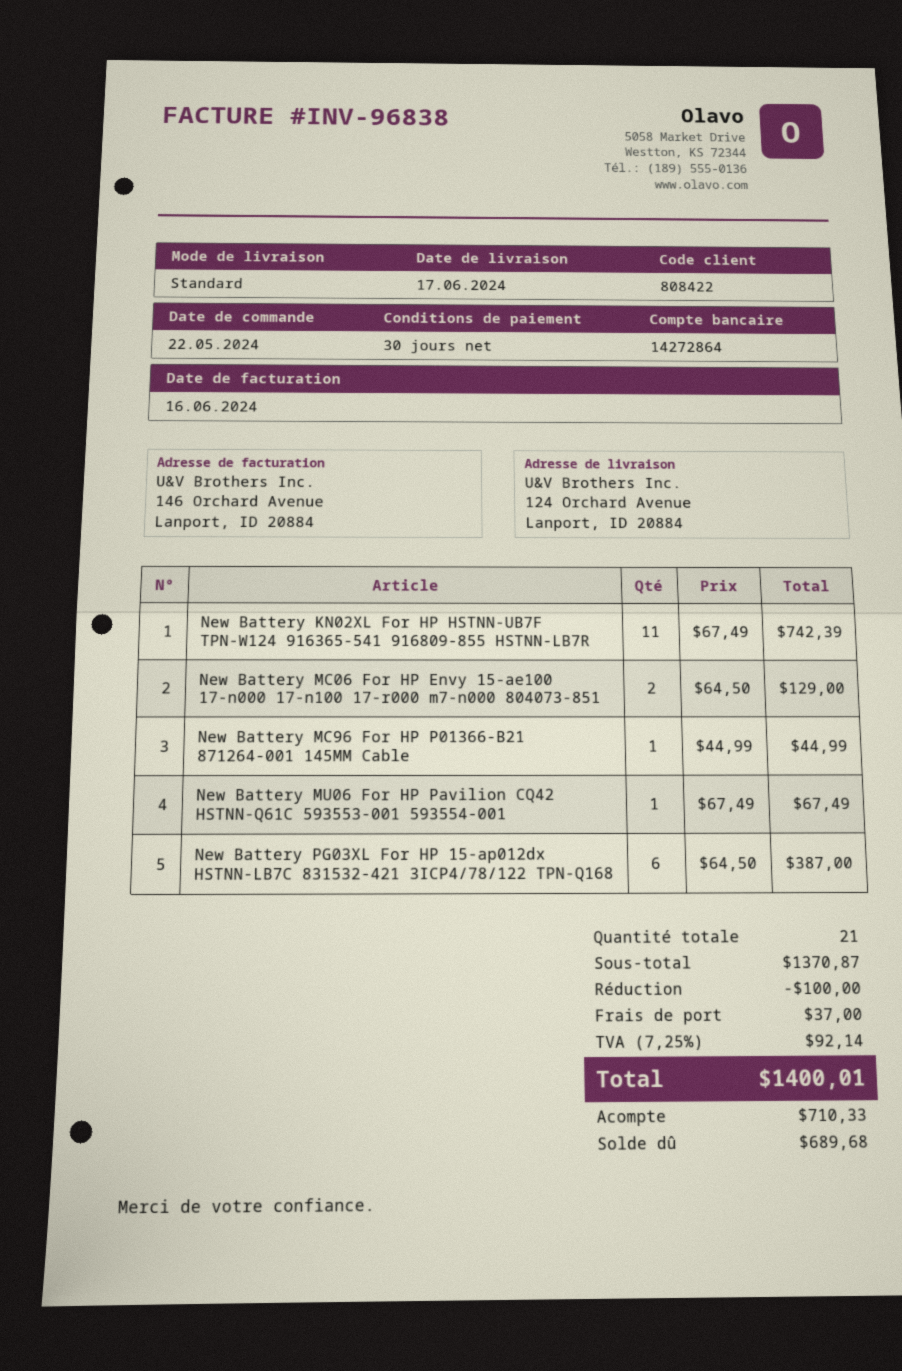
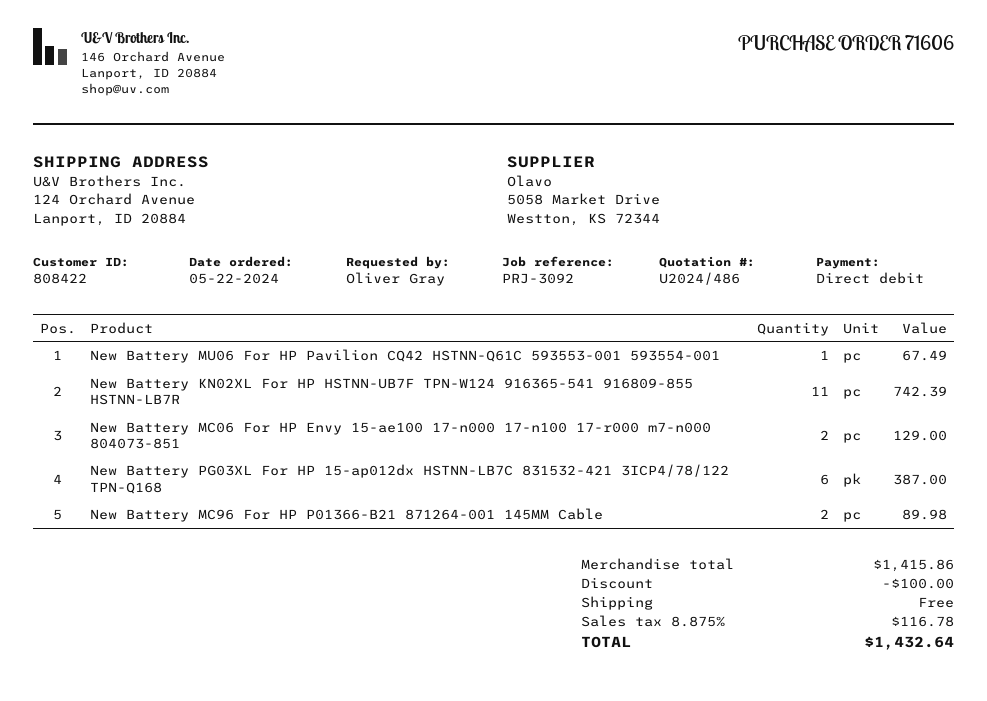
New Battery MC96 For HP P01366-B21 871264-001 145MM Cable: 1 for 44.99 -> 2 for 89.98
subtotal: 1370.87 -> 1415.86
shipping: 37.00 -> 0.00
tax: 7.25% = 92.14 -> 8.875% = 116.78
total: 1400.01 -> 1432.64

